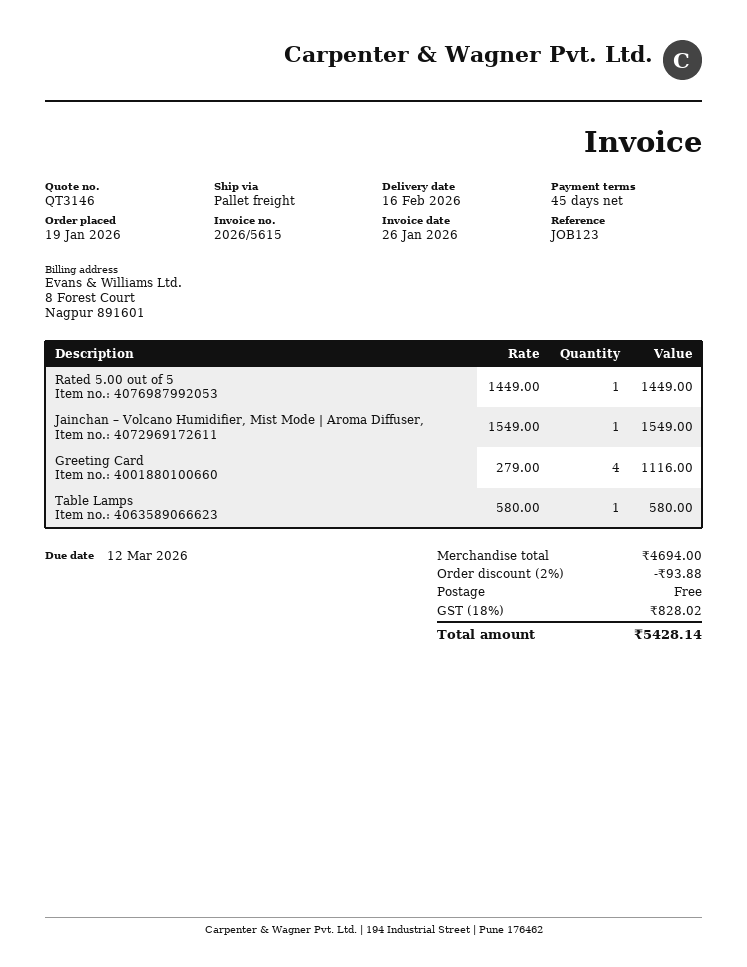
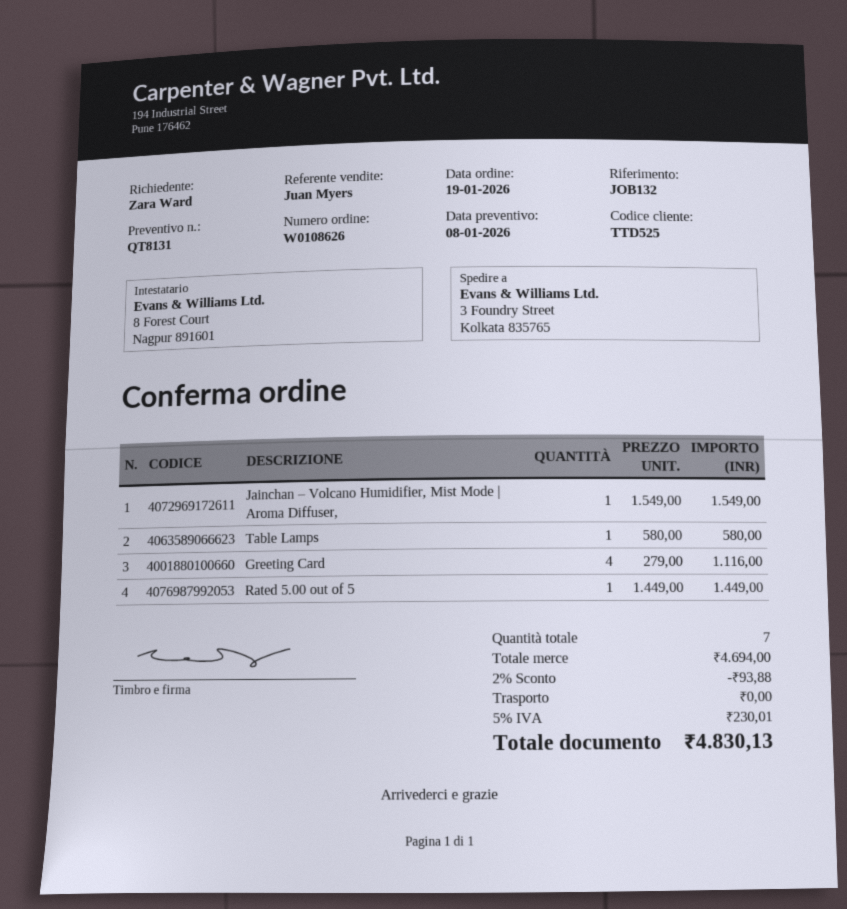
quote number: QT3146 -> QT8131
reference: JOB123 -> JOB132
tax: 18% = 828.02 -> 5% = 230.01
total: 5428.14 -> 4830.13

